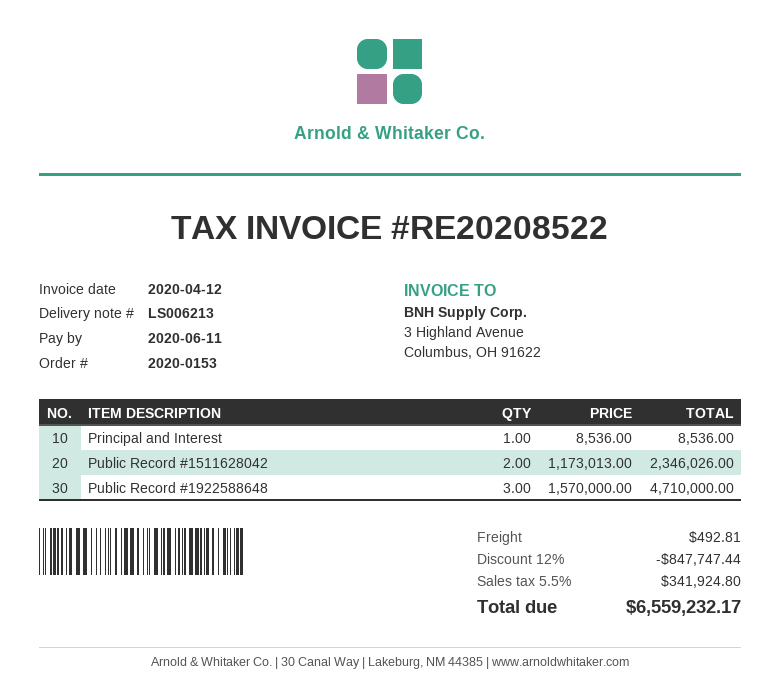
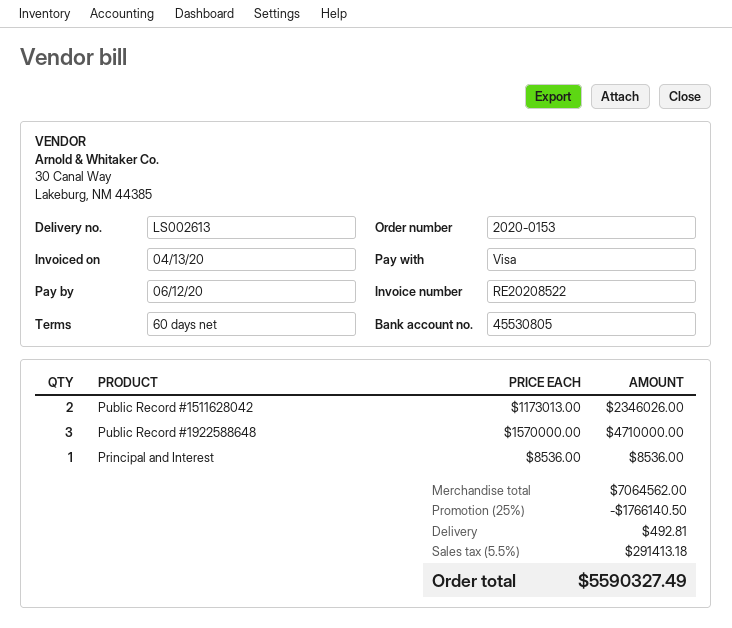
delivery note number: LS006213 -> LS002613
invoice date: 2020-04-12 -> 2020-04-13
due date: 2020-06-11 -> 2020-06-12
discount: 12% = 847747.44 -> 25% = 1766140.50
tax: 5.5% = 341924.80 -> 5.5% = 291413.18
total: 6559232.17 -> 5590327.49

